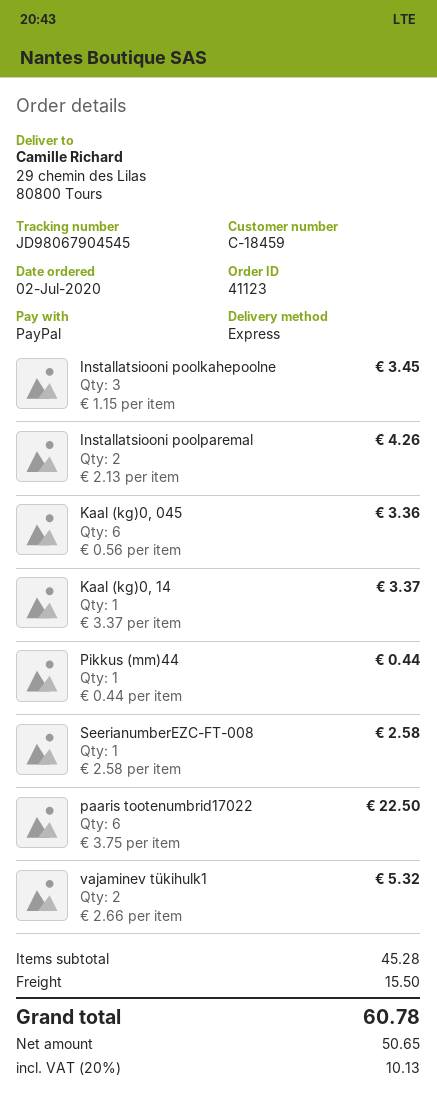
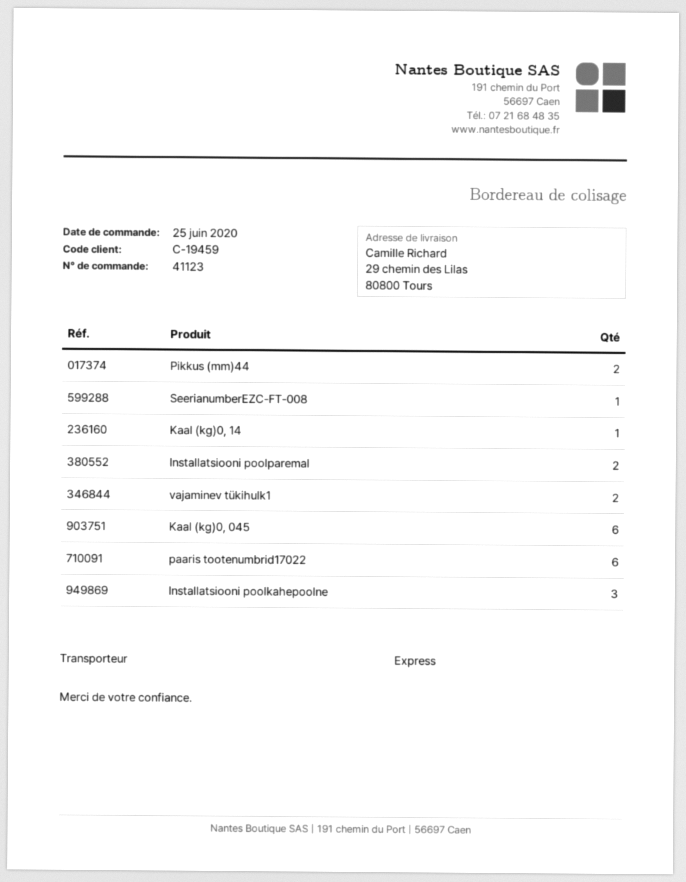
order date: 2020-07-02 -> 2020-06-25
customer number: C-18459 -> C-19459
Pikkus (mm)44: 1 -> 2

